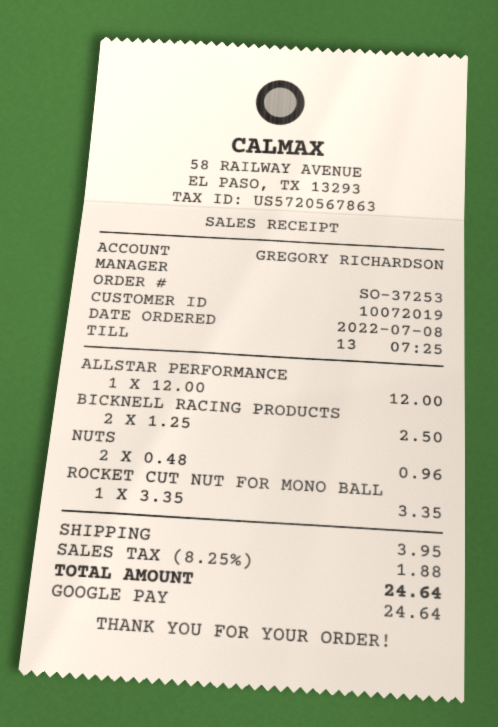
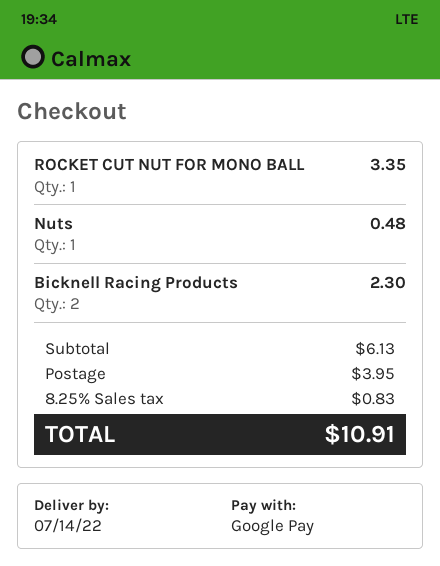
ALLSTAR PERFORMANCE: 1 for 12.00 -> none
BICKNELL RACING PRODUCTS: 2 for 2.50 -> 2 for 2.30
NUTS: 2 for 0.96 -> 1 for 0.48
tax: 8.25% = 1.88 -> 8.25% = 0.83
total: 24.64 -> 10.91

